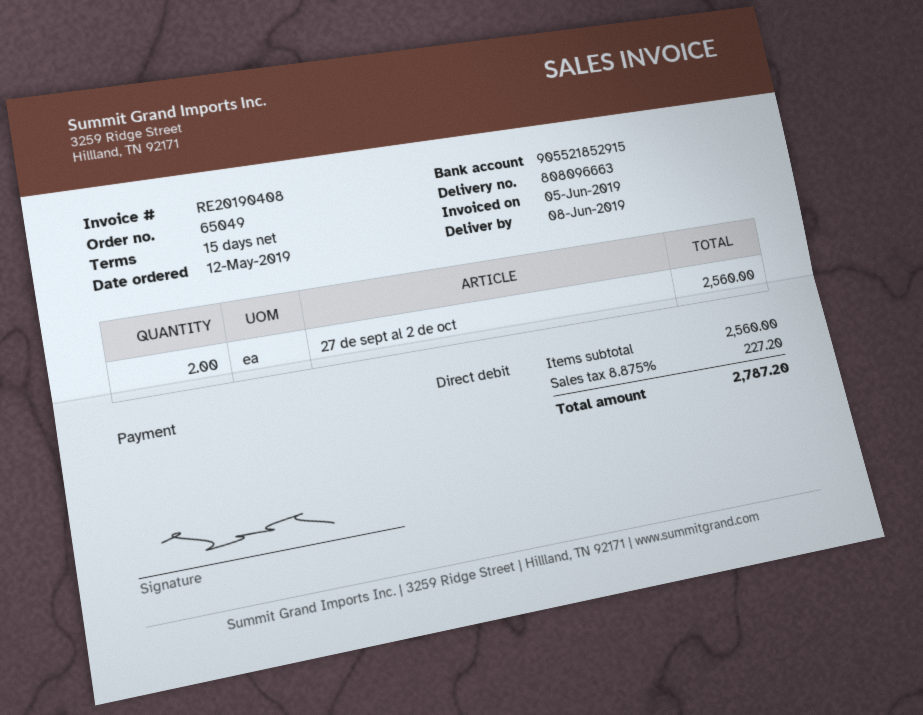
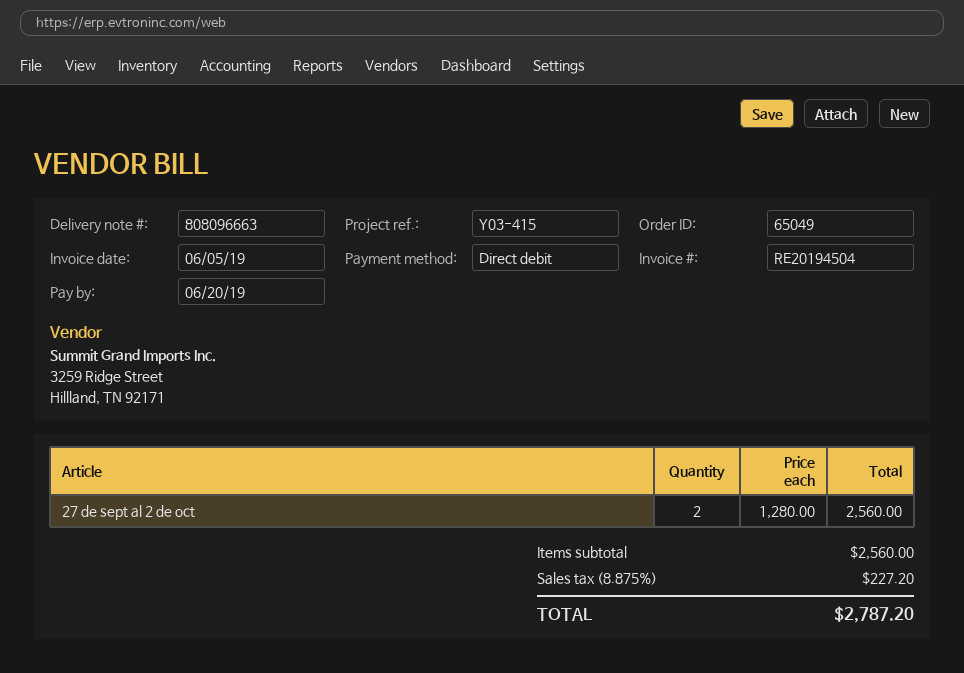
invoice number: RE20190408 -> RE20194504

